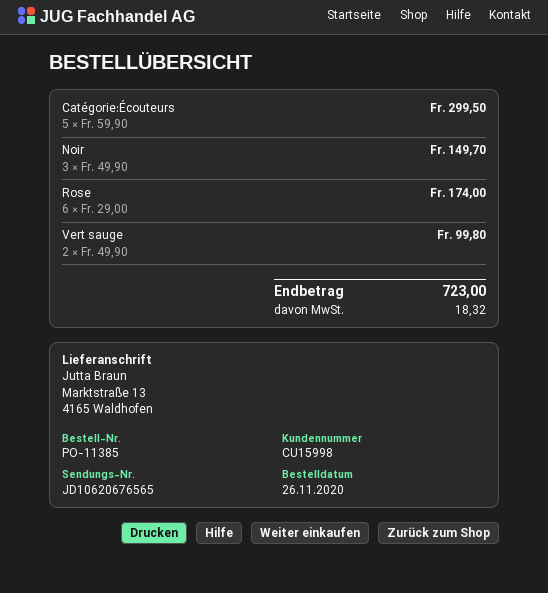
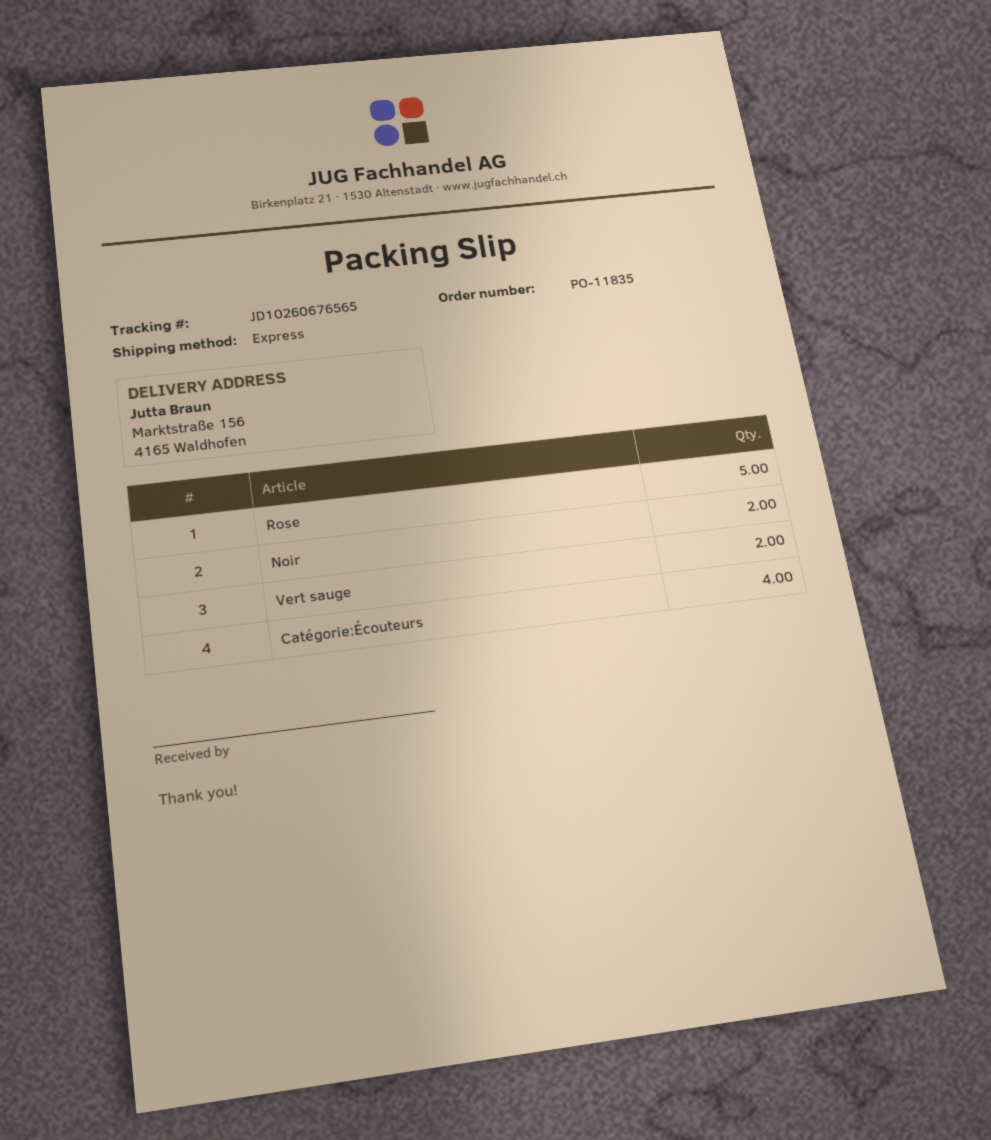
order number: PO-11385 -> PO-11835
tracking number: JD10620676565 -> JD10260676565
ship to: Marktstraße 13, 4165 Waldhofen -> Marktstraße 156, 4165 Waldhofen
Catégorie:Écouteurs: 5 -> 4
Noir: 3 -> 2
Rose: 6 -> 5

